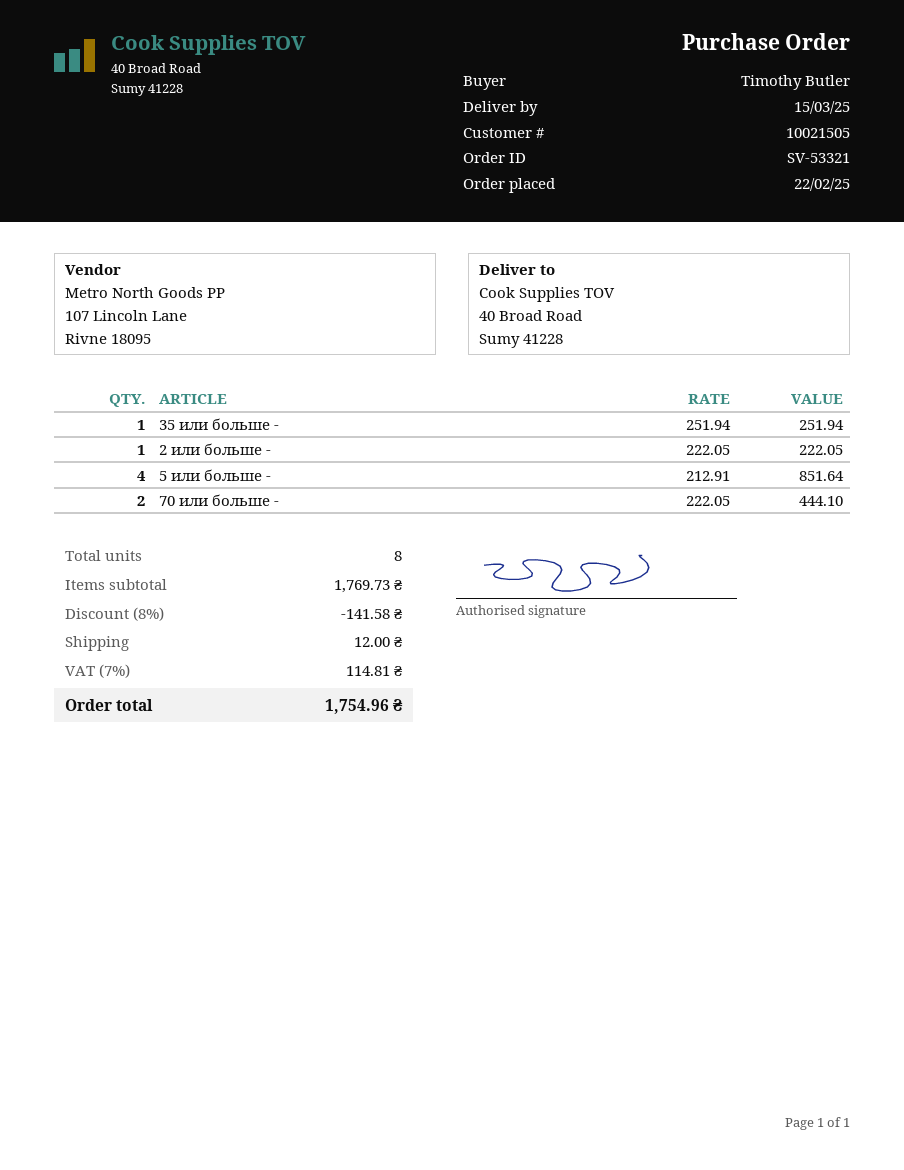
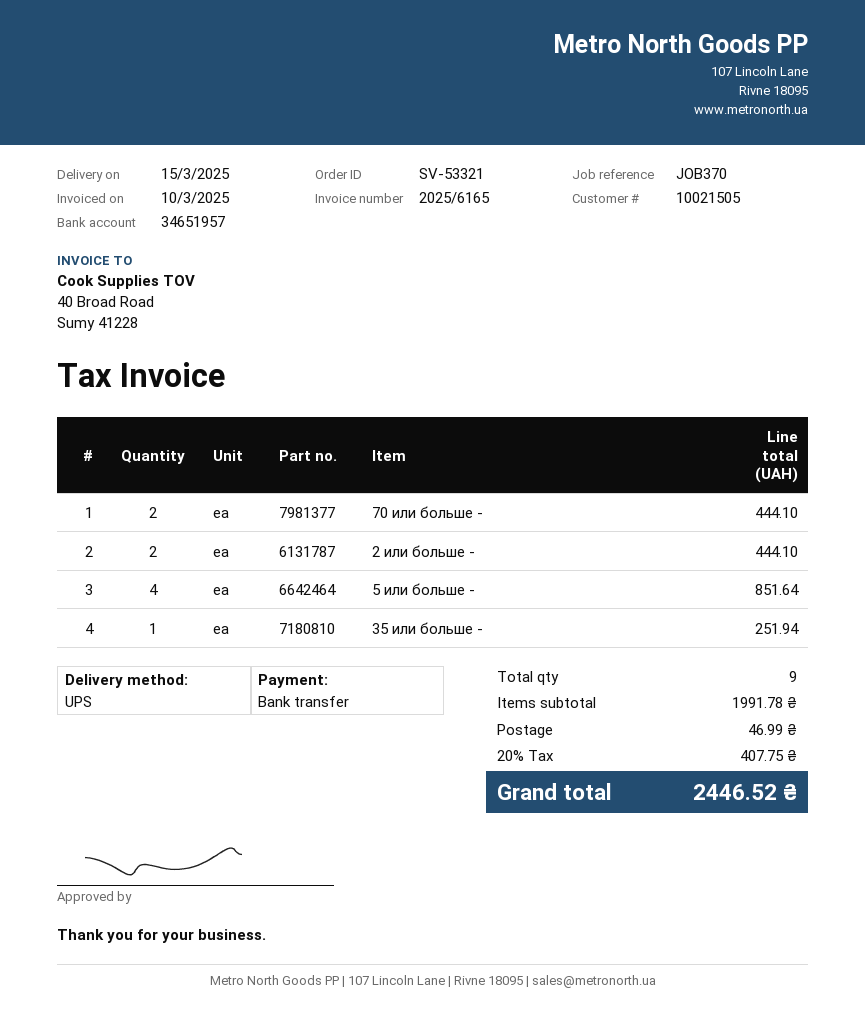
2 или больше -: 1 for 222.05 -> 2 for 444.10
total quantity: 8 -> 9
subtotal: 1769.73 -> 1991.78
discount: 8% = 141.58 -> none
shipping: 12.00 -> 46.99
tax: 7% = 114.81 -> 20% = 407.75
total: 1754.96 -> 2446.52

